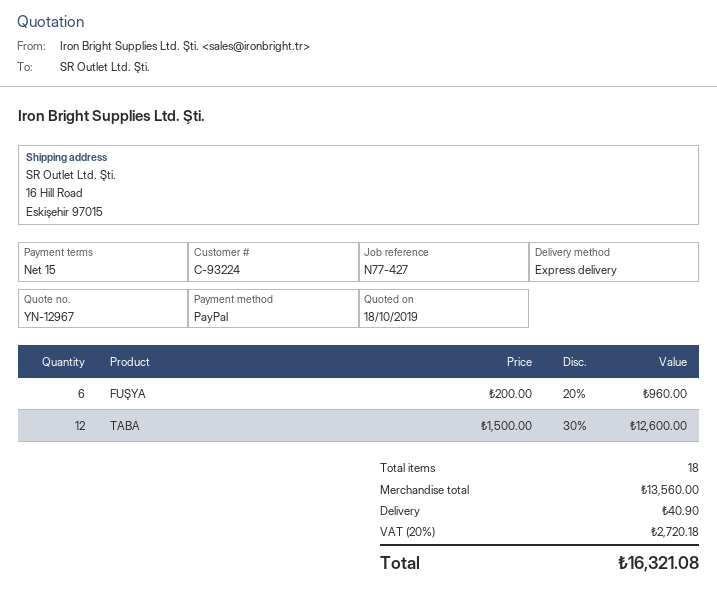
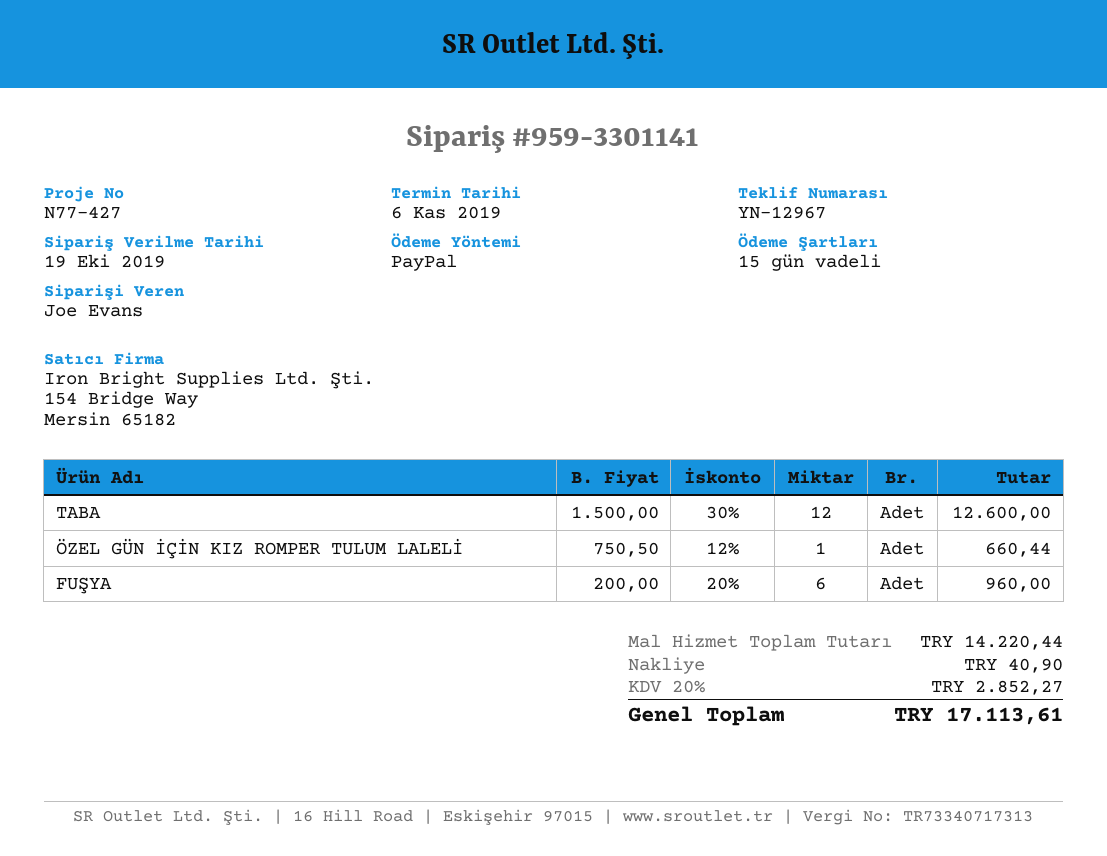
ÖZEL GÜN İÇİN KIZ ROMPER TULUM LALELİ: none -> 1 x 750.50 - 12% = 660.44
subtotal: 13560.00 -> 14220.44
tax: 20% = 2720.18 -> 20% = 2852.27
total: 16321.08 -> 17113.61

